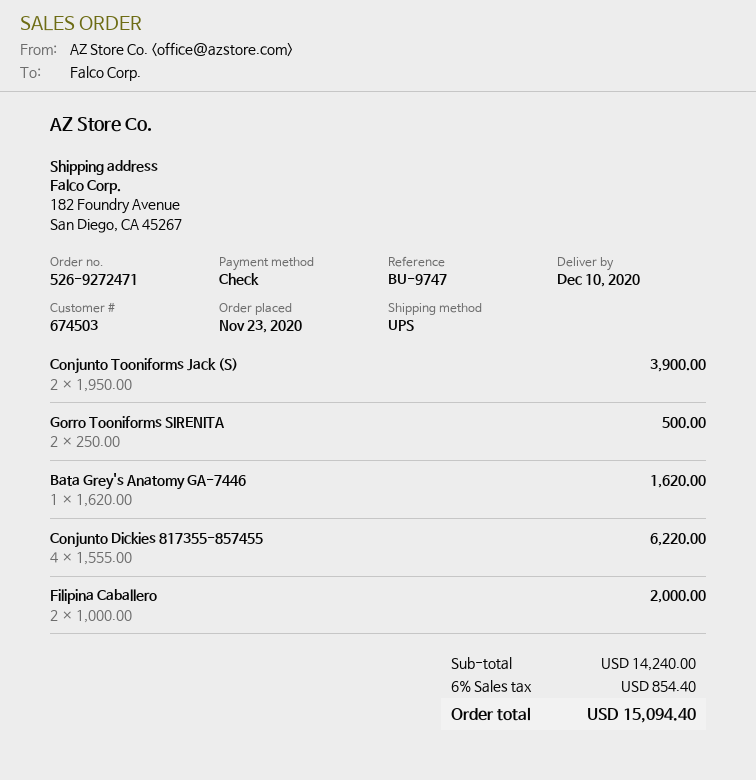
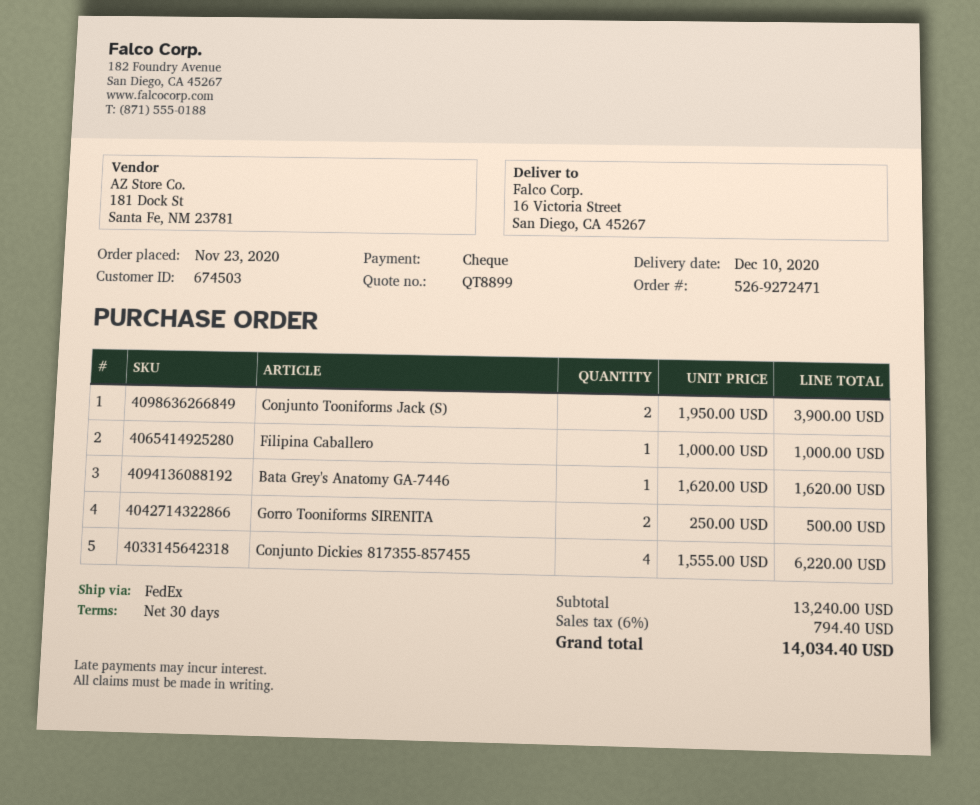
shipping method: UPS -> FedEx
ship to: 182 Foundry Avenue, San Diego, CA 45267 -> 16 Victoria Street, San Diego, CA 45267
Filipina Caballero: 2 x 1000.00 = 2000.00 -> 1 x 1000.00 = 1000.00
subtotal: 14240.00 -> 13240.00
tax: 6% = 854.40 -> 6% = 794.40
total: 15094.40 -> 14034.40

